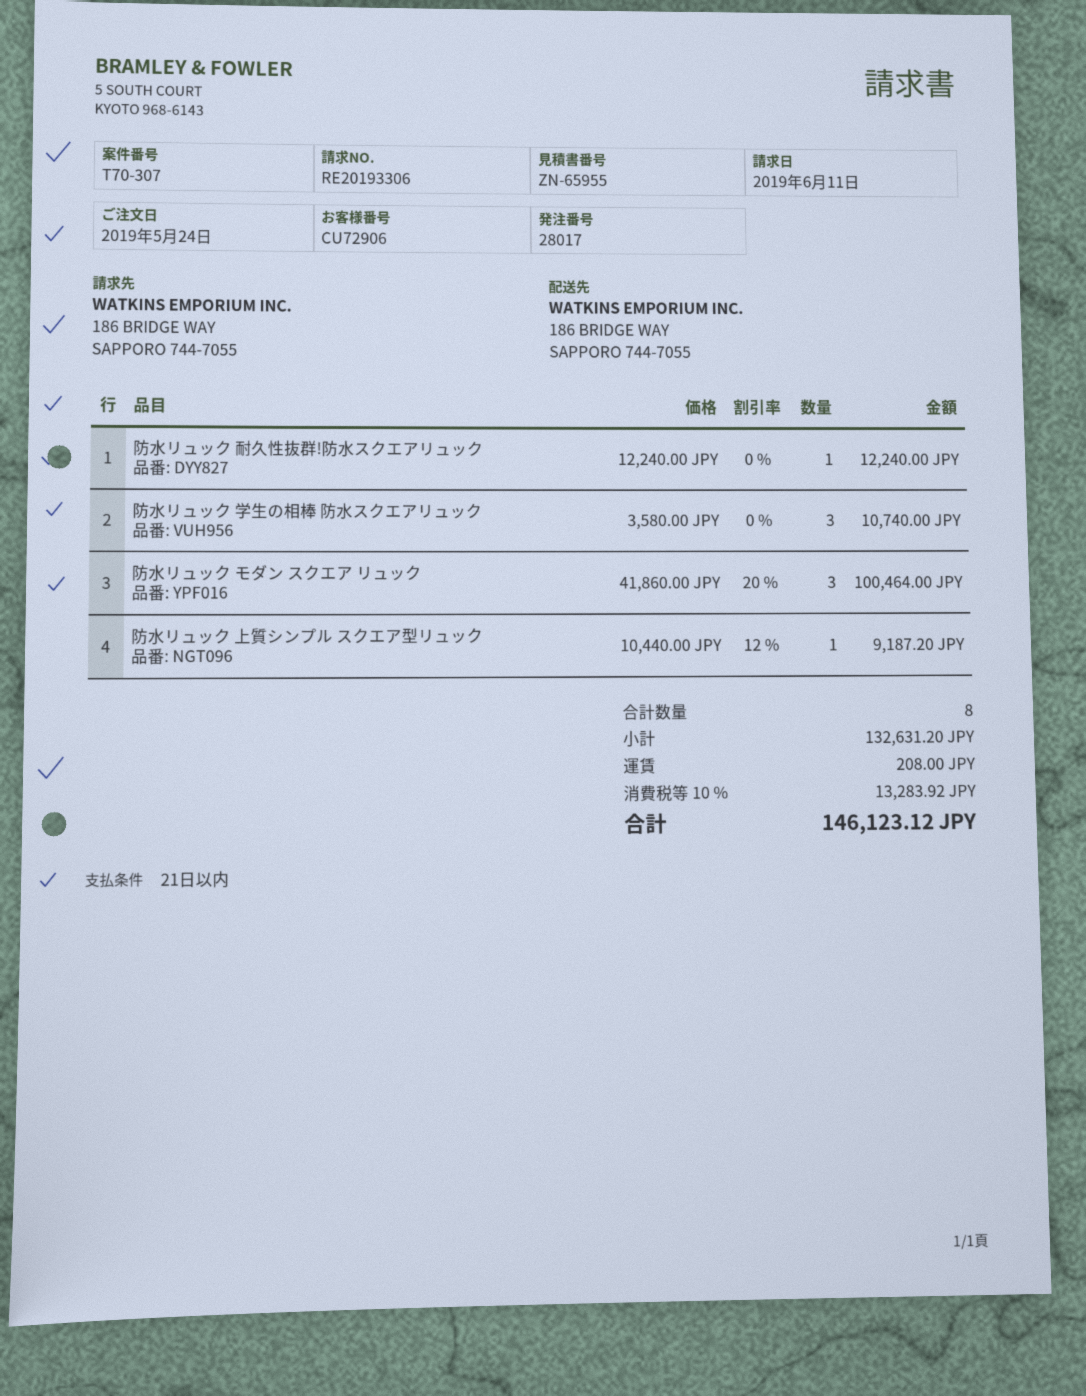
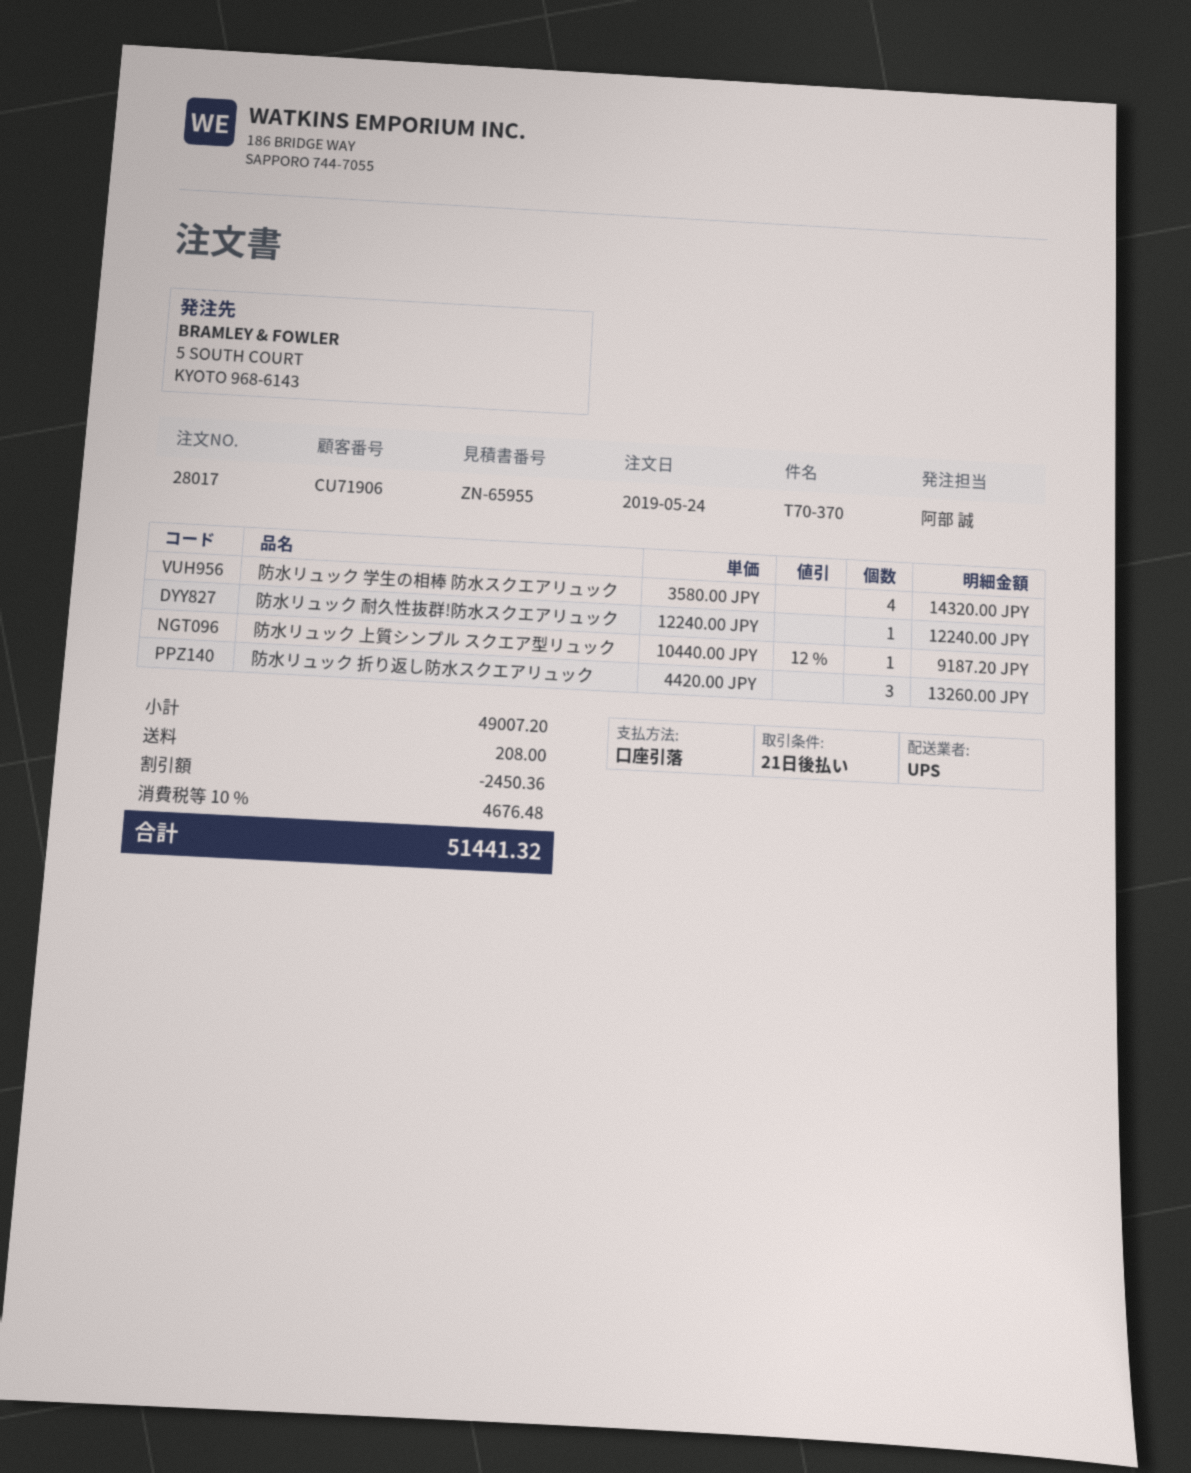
customer number: CU72906 -> CU71906
reference: T70-307 -> T70-370
防水リュック 学生の相棒 防水スクエアリュック: 3 x 3580.00 = 10740.00 -> 4 x 3580.00 = 14320.00
防水リュック モダン スクエア リュック: 3 x 41860.00 - 20% = 100464.00 -> none
防水リュック 折り返し防水スクエアリュック: none -> 3 x 4420.00 = 13260.00
subtotal: 132631.20 -> 49007.20
discount: none -> 2450.36
tax: 10% = 13283.92 -> 10% = 4676.48
total: 146123.12 -> 51441.32

